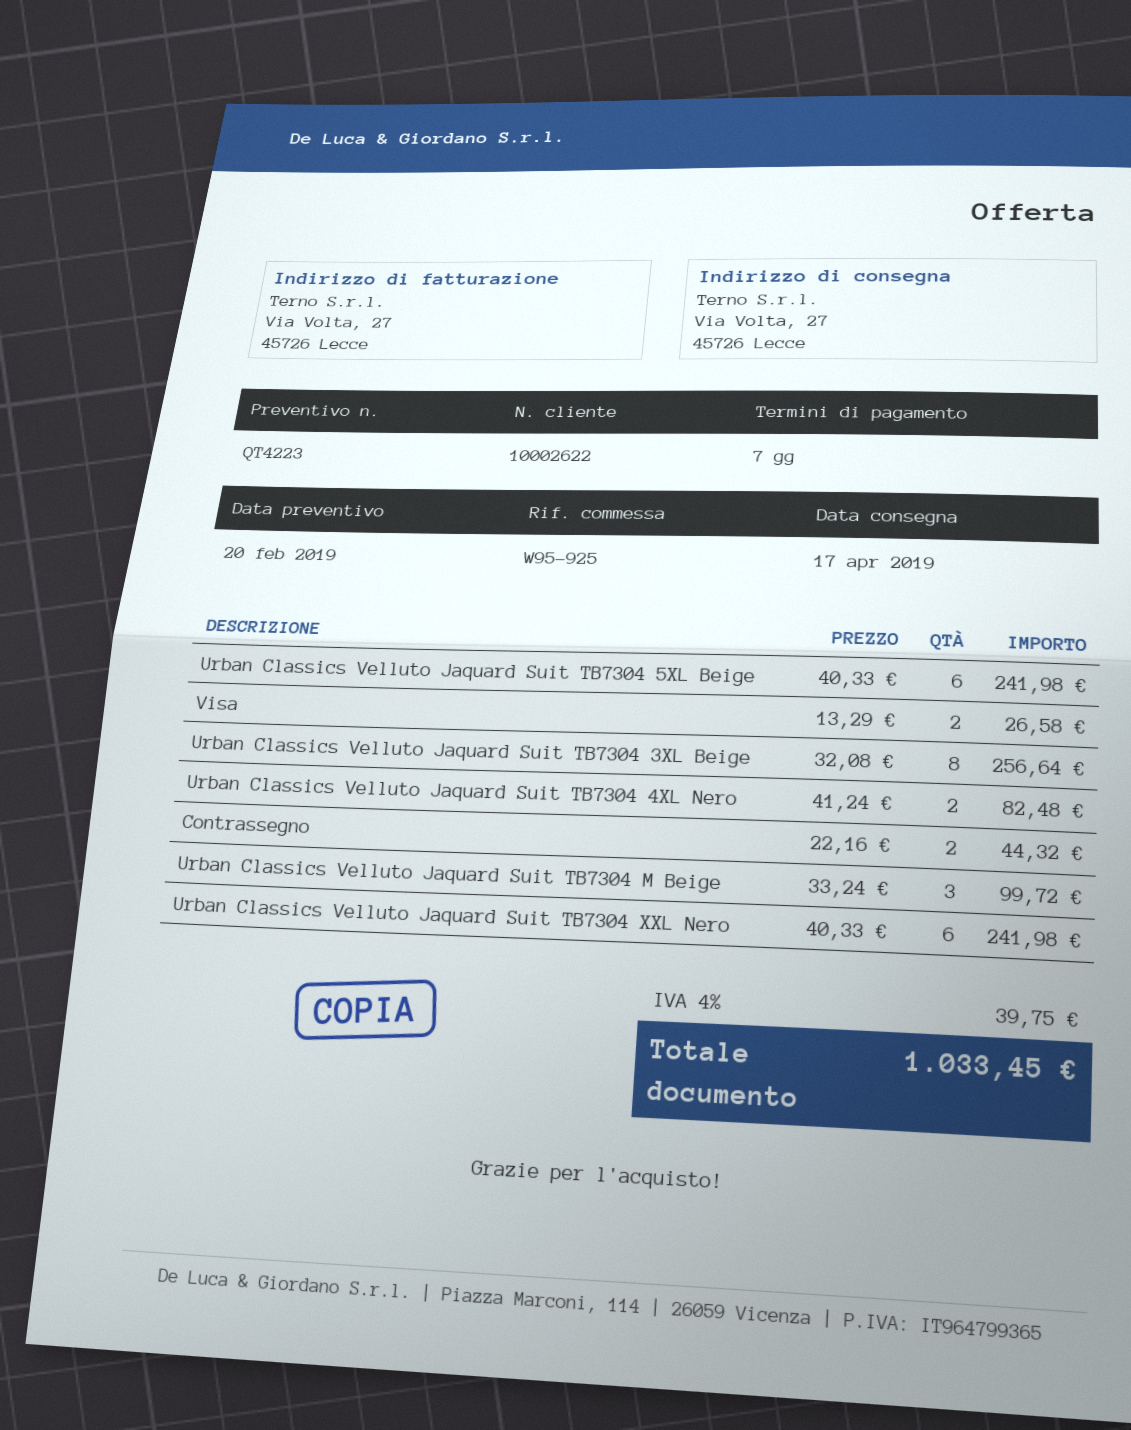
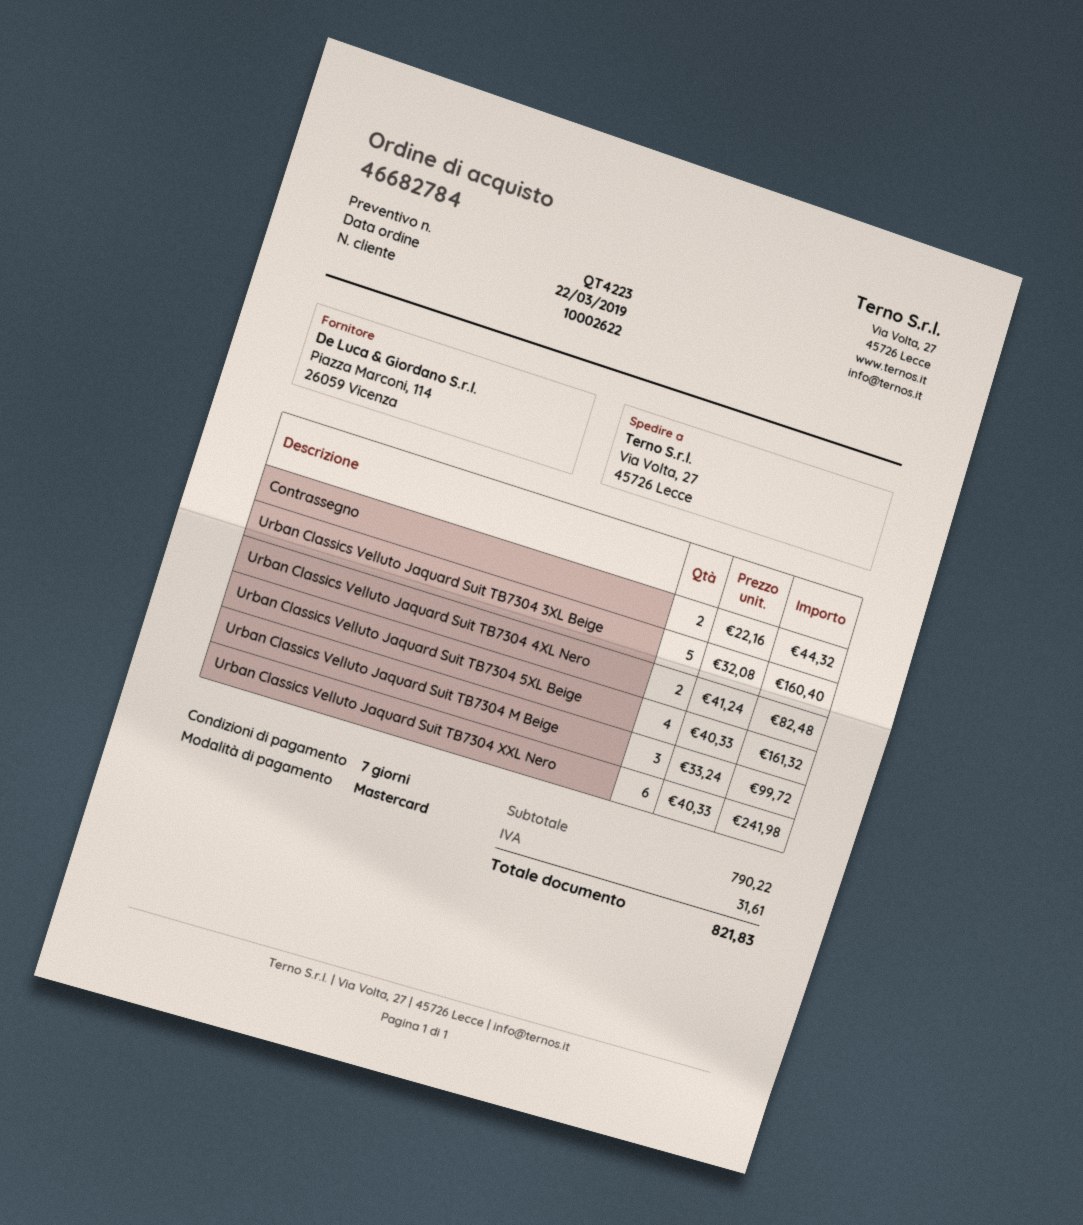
Urban Classics Velluto Jaquard Suit TB7304 5XL Beige: 6 x 40.33 = 241.98 -> 4 x 40.33 = 161.32
Visa: 2 x 13.29 = 26.58 -> none
Urban Classics Velluto Jaquard Suit TB7304 3XL Beige: 8 x 32.08 = 256.64 -> 5 x 32.08 = 160.40
tax: 39.75 -> 31.61
total: 1033.45 -> 821.83

